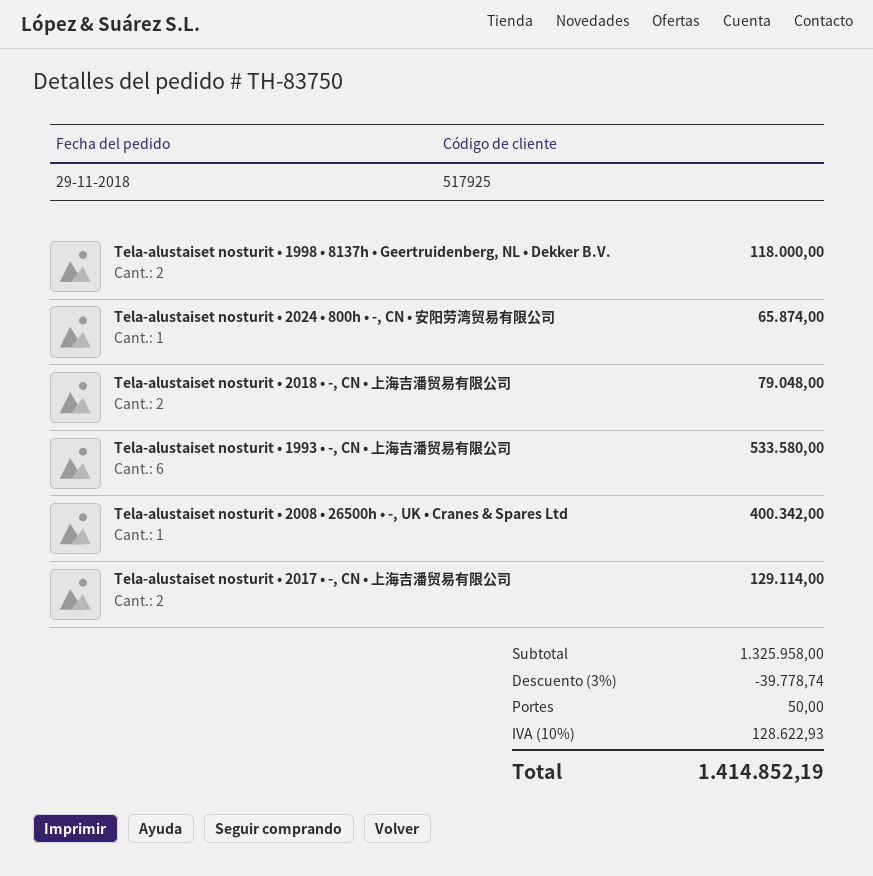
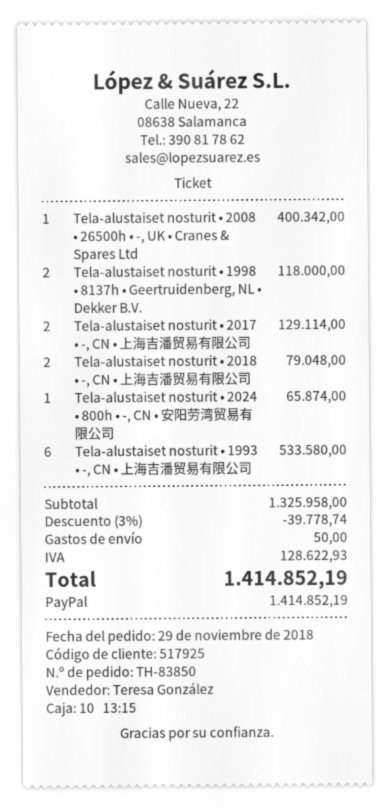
order number: TH-83750 -> TH-83850

